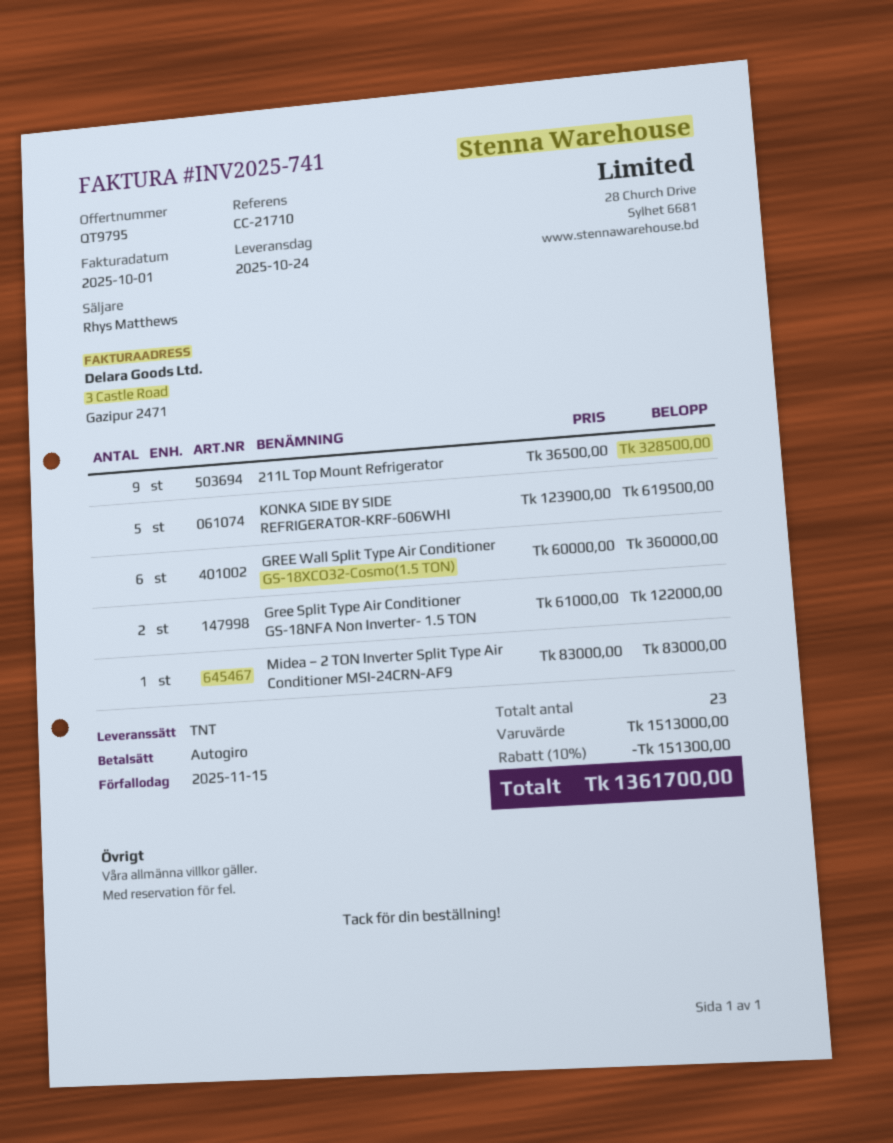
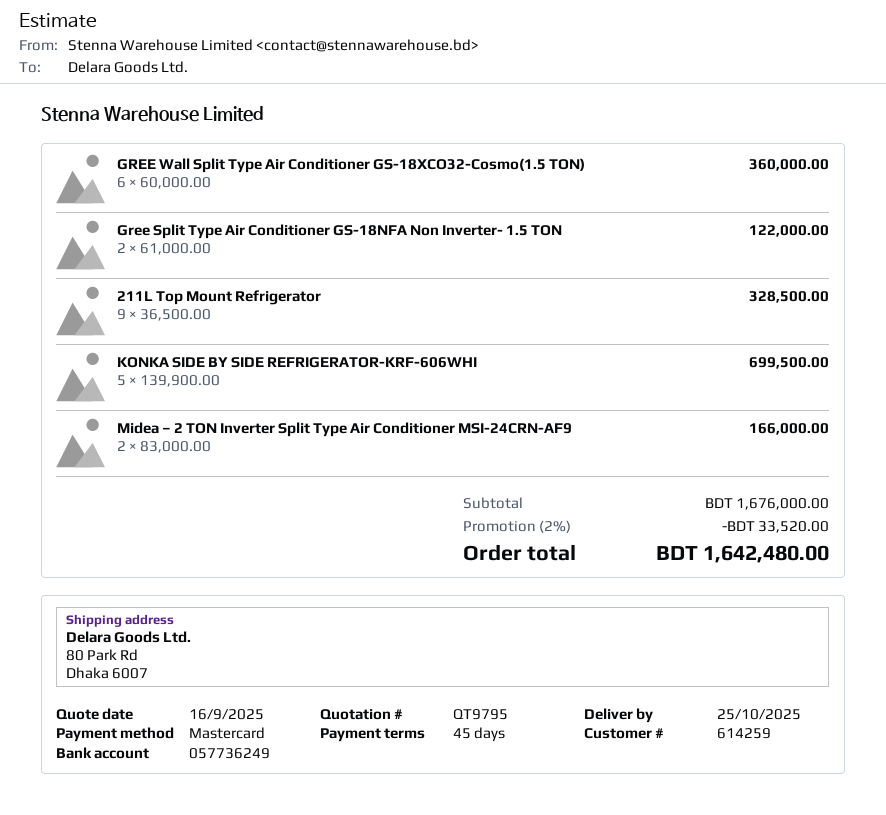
delivery date: 2025-10-24 -> 2025-10-25
payment method: direct debit -> Mastercard
KONKA SIDE BY SIDE REFRIGERATOR-KRF-606WHI: 5 x 123900.00 = 619500.00 -> 5 x 139900.00 = 699500.00
Midea – 2 TON Inverter Split Type Air Conditioner MSI-24CRN-AF9: 1 x 83000.00 = 83000.00 -> 2 x 83000.00 = 166000.00
subtotal: 1513000.00 -> 1676000.00
discount: 10% = 151300.00 -> 2% = 33520.00
total: 1361700.00 -> 1642480.00

